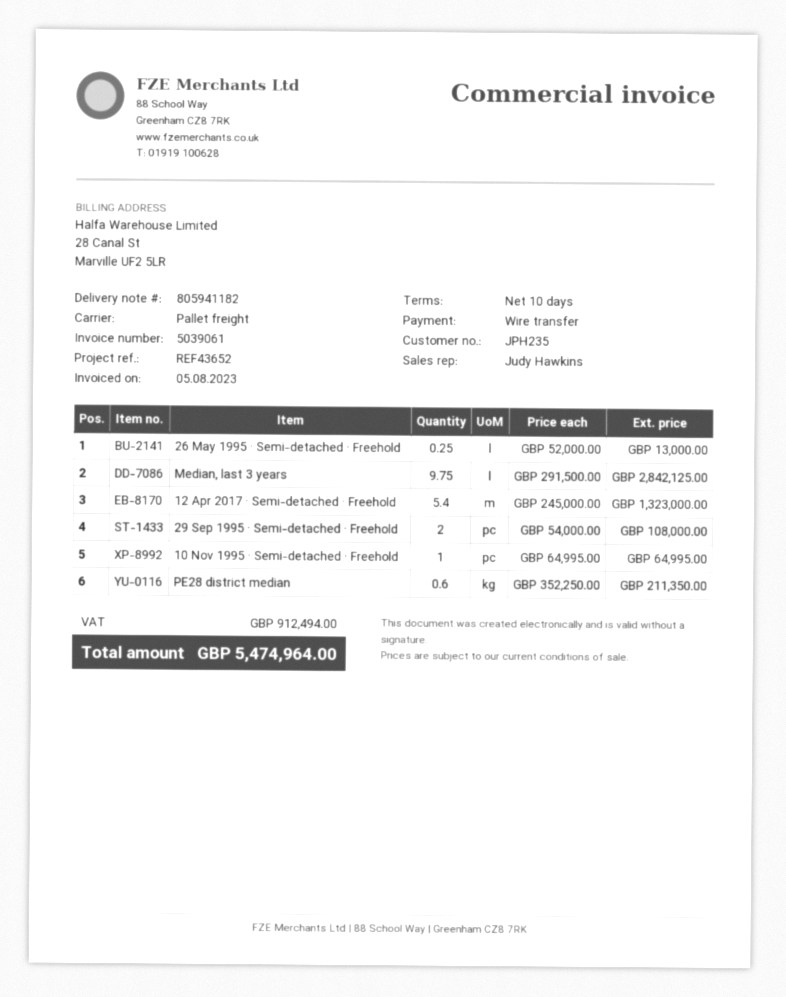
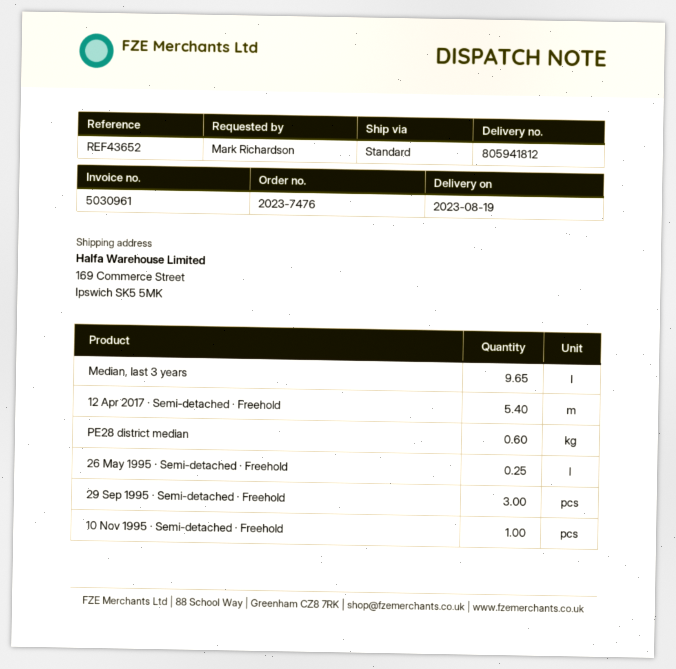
delivery note number: 805941182 -> 805941812
invoice number: 5039061 -> 5030961
shipping method: pallet freight -> standard
Median, last 3 years: 9.75 -> 9.65
29 Sep 1995 · Semi-detached · Freehold: 2 -> 3

